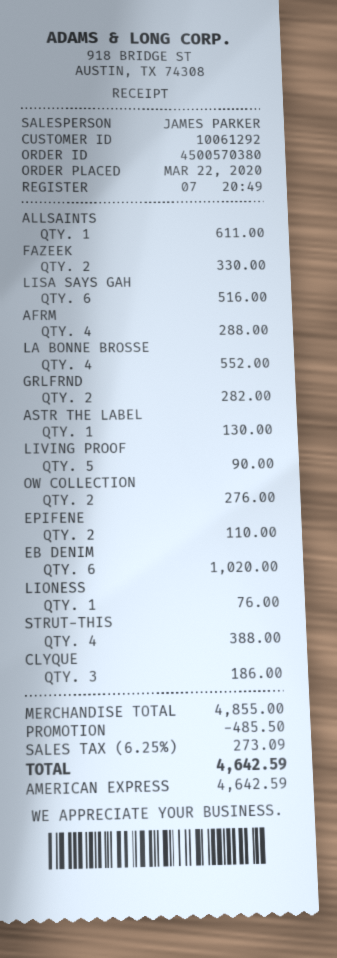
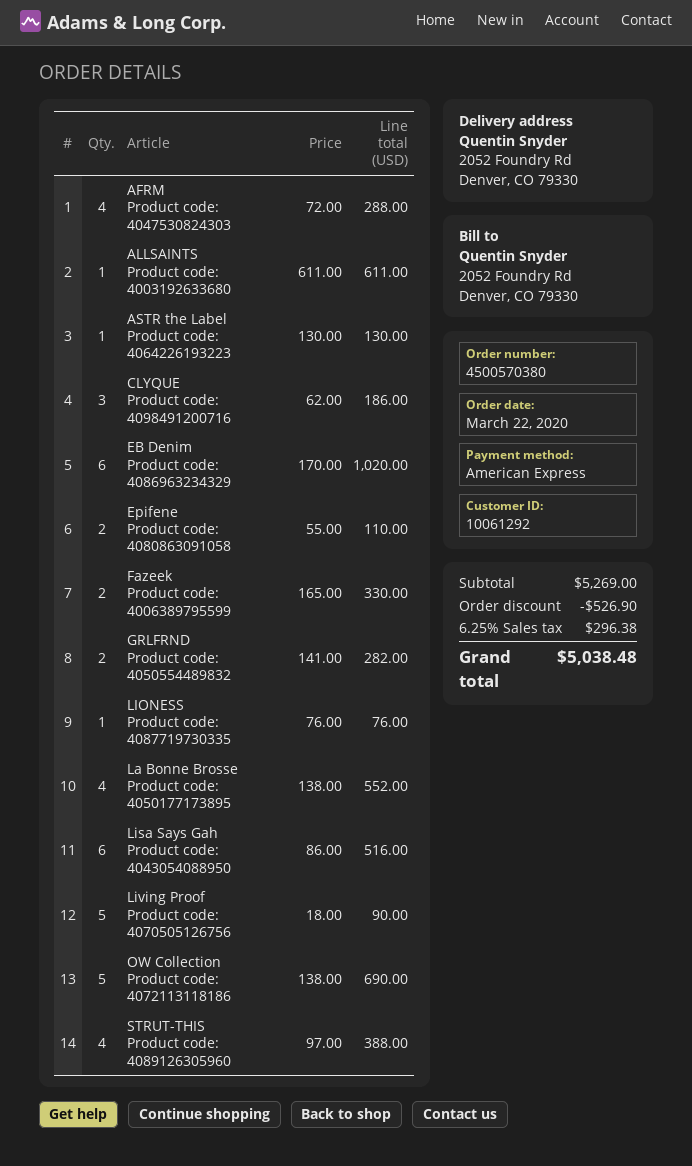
OW COLLECTION: 2 for 276.00 -> 5 for 690.00
subtotal: 4855.00 -> 5269.00
discount: 485.50 -> 526.90
tax: 6.25% = 273.09 -> 6.25% = 296.38
total: 4642.59 -> 5038.48

